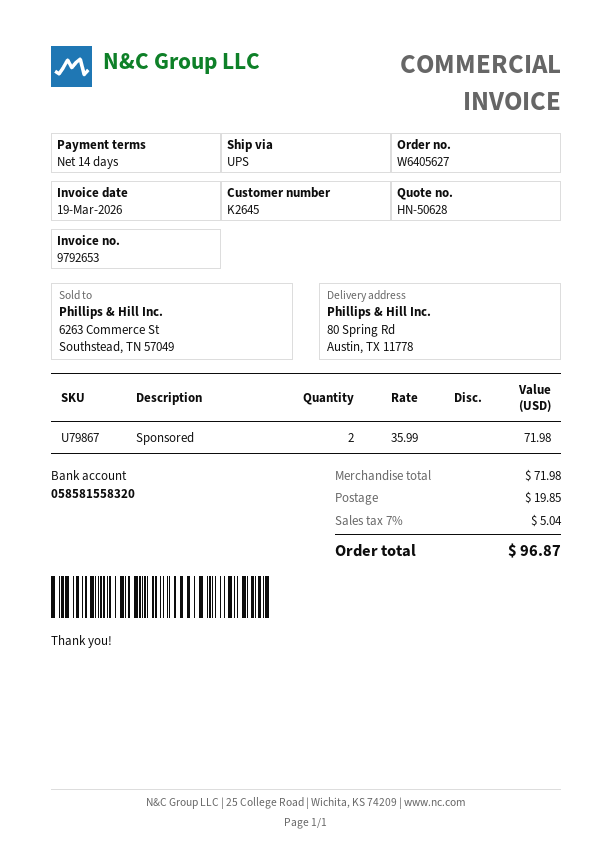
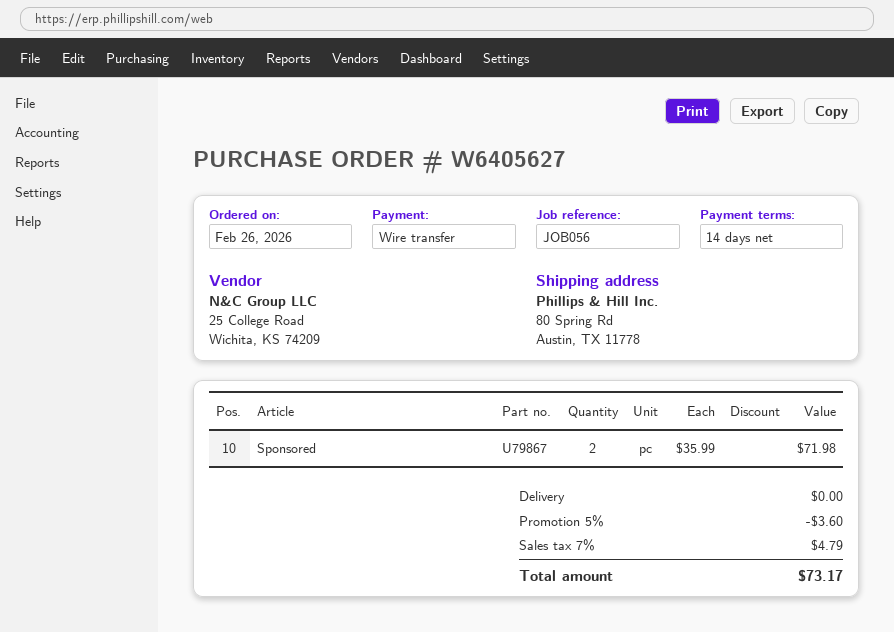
discount: none -> 5% = 3.60
shipping: 19.85 -> 0.00
tax: 7% = 5.04 -> 7% = 4.79
total: 96.87 -> 73.17

